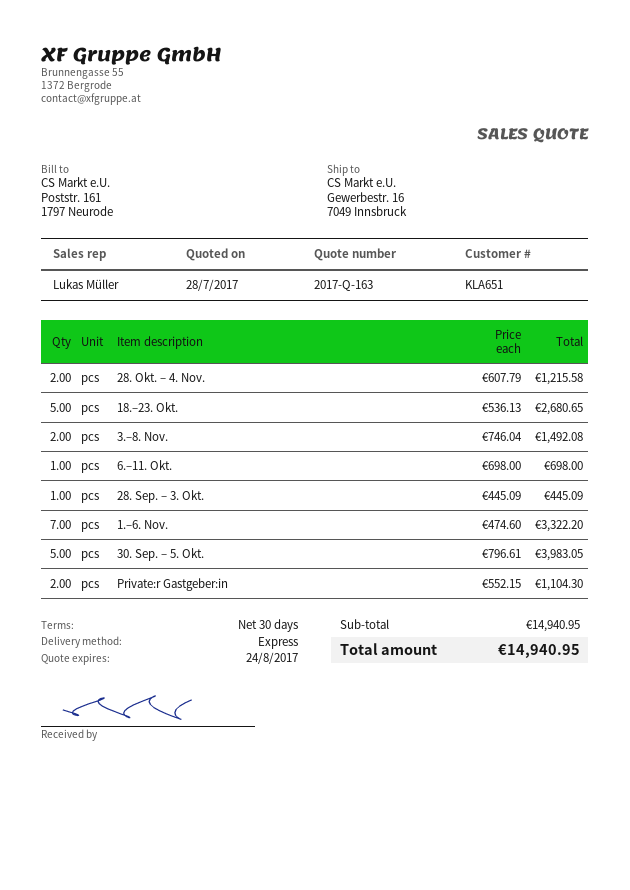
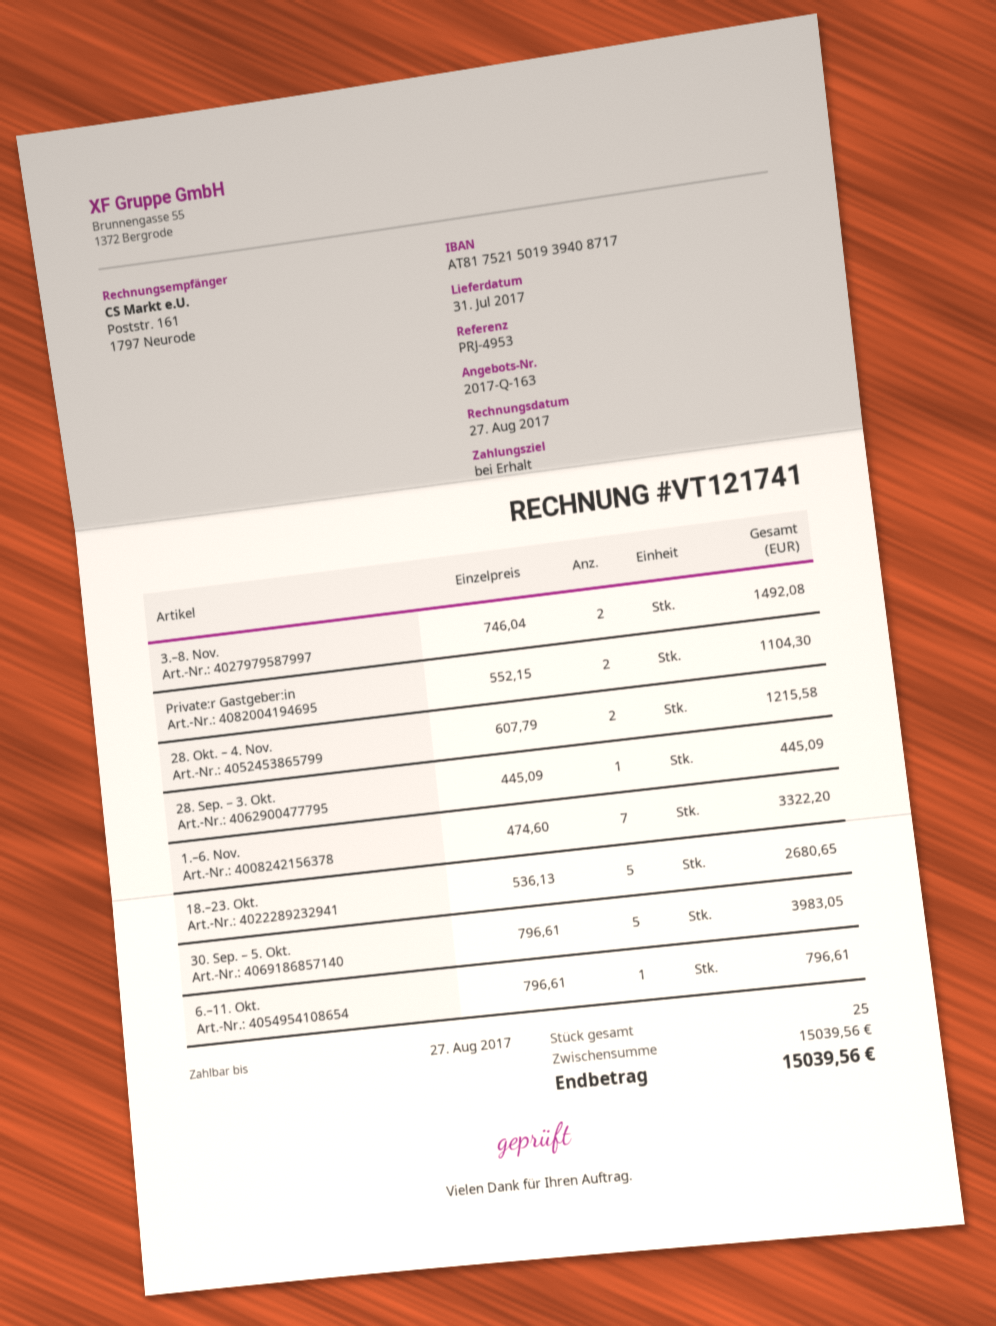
payment terms: 30 days -> on receipt
6.–11. Okt.: 1 x 698.00 = 698.00 -> 1 x 796.61 = 796.61
subtotal: 14940.95 -> 15039.56
total: 14940.95 -> 15039.56

